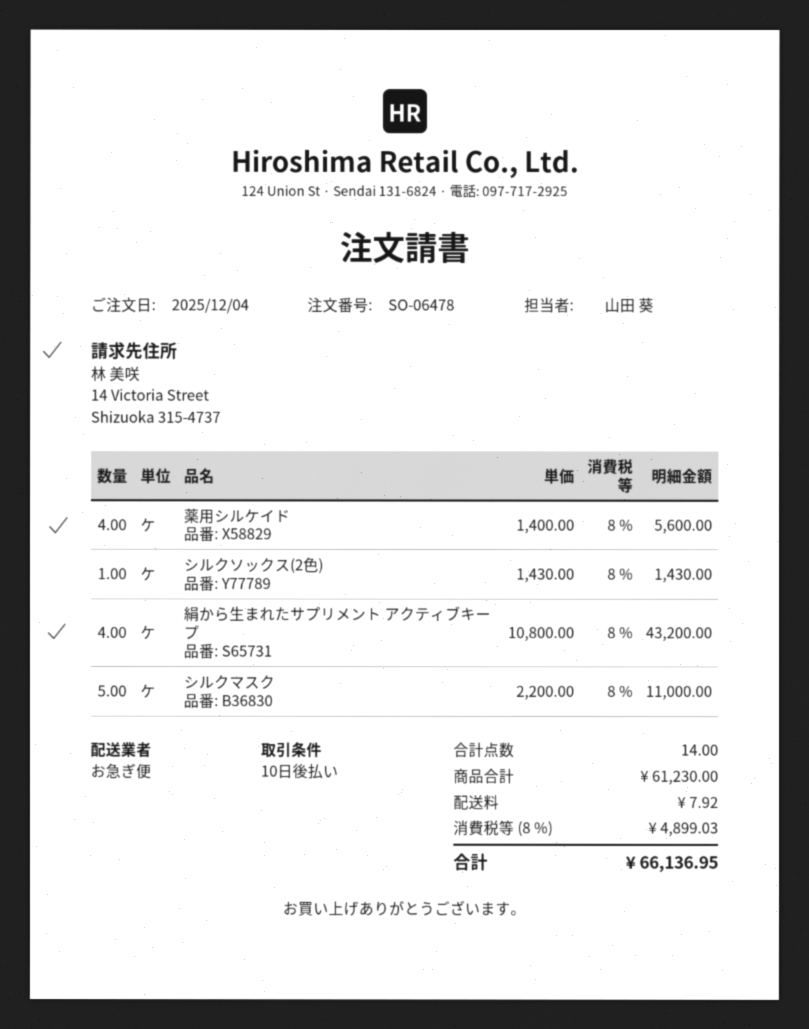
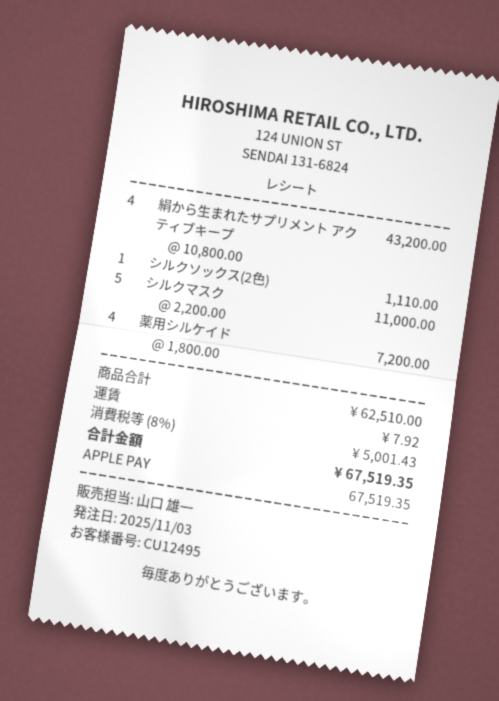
order date: 2025-12-04 -> 2025-11-03
sales rep: 山田 葵 -> 山口 雄一
薬用シルケイド: 4 x 1400.00 = 5600.00 -> 4 x 1800.00 = 7200.00
シルクソックス(2色): 1 x 1430.00 = 1430.00 -> 1 x 1110.00 = 1110.00
subtotal: 61230.00 -> 62510.00
tax: 8% = 4899.03 -> 8% = 5001.43
total: 66136.95 -> 67519.35

